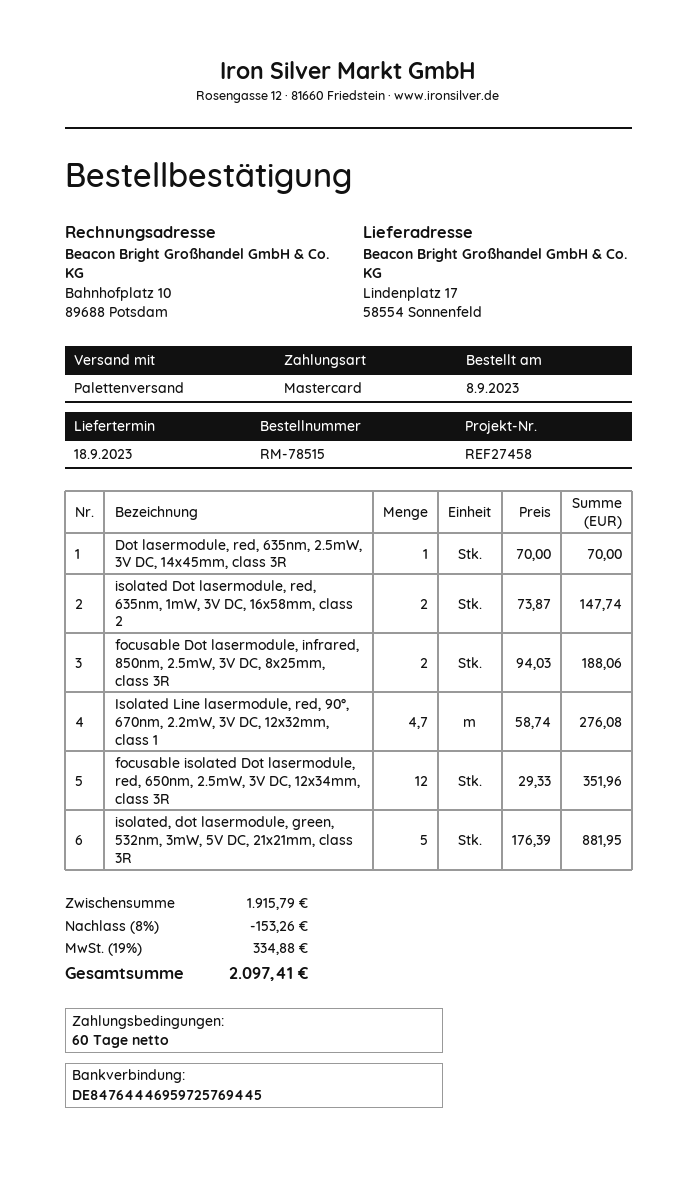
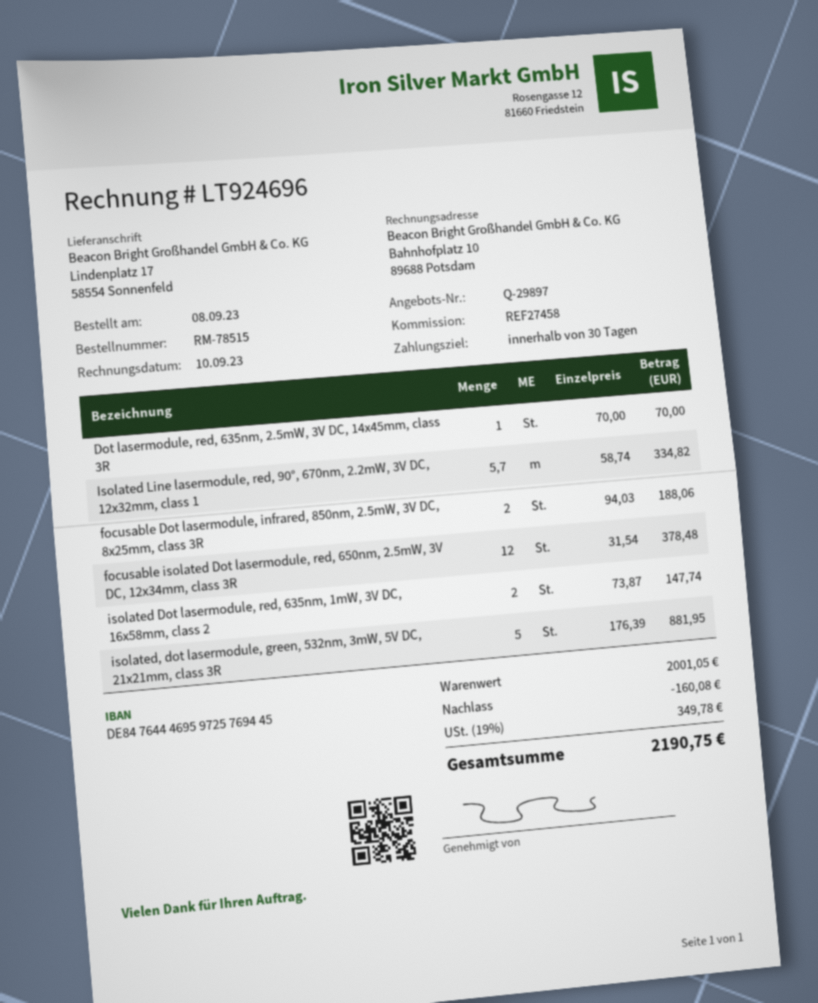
payment terms: 60 days -> 30 days
Isolated Line lasermodule, red, 90°, 670nm, 2.2mW, 3V DC, 12x32mm, class 1: 4.7 x 58.74 = 276.08 -> 5.7 x 58.74 = 334.82
focusable isolated Dot lasermodule, red, 650nm, 2.5mW, 3V DC, 12x34mm, class 3R: 12 x 29.33 = 351.96 -> 12 x 31.54 = 378.48
subtotal: 1915.79 -> 2001.05
discount: 153.26 -> 160.08
tax: 19% = 334.88 -> 19% = 349.78
total: 2097.41 -> 2190.75

